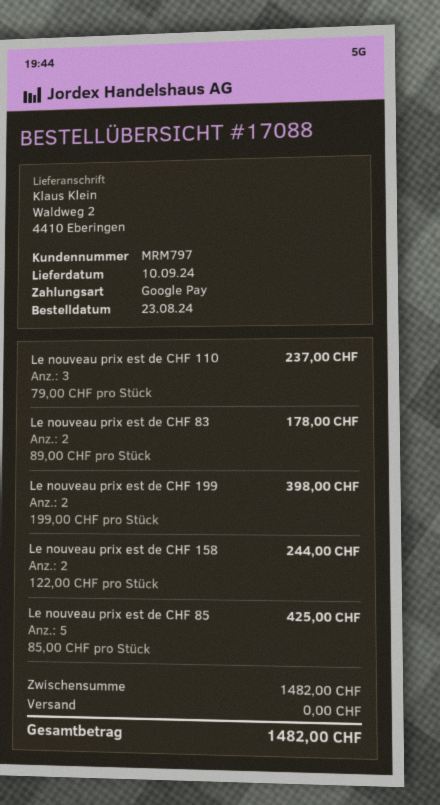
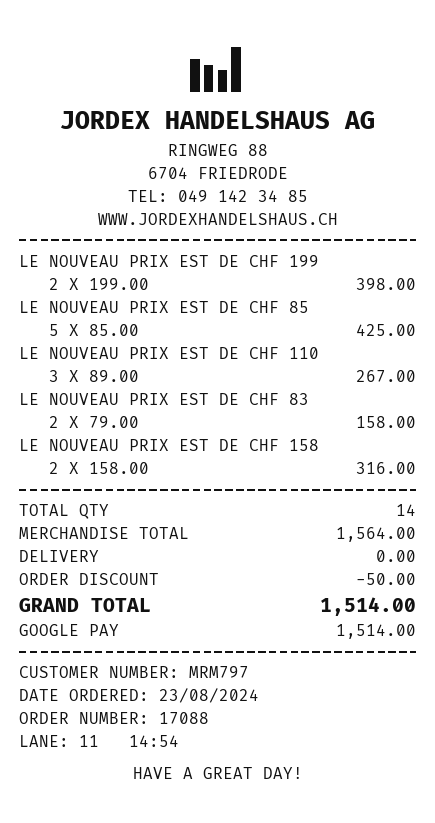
Le nouveau prix est de CHF 110: 3 x 79.00 = 237.00 -> 3 x 89.00 = 267.00
Le nouveau prix est de CHF 83: 2 x 89.00 = 178.00 -> 2 x 79.00 = 158.00
Le nouveau prix est de CHF 158: 2 x 122.00 = 244.00 -> 2 x 158.00 = 316.00
subtotal: 1482.00 -> 1564.00
discount: none -> 50.00
total: 1482.00 -> 1514.00

